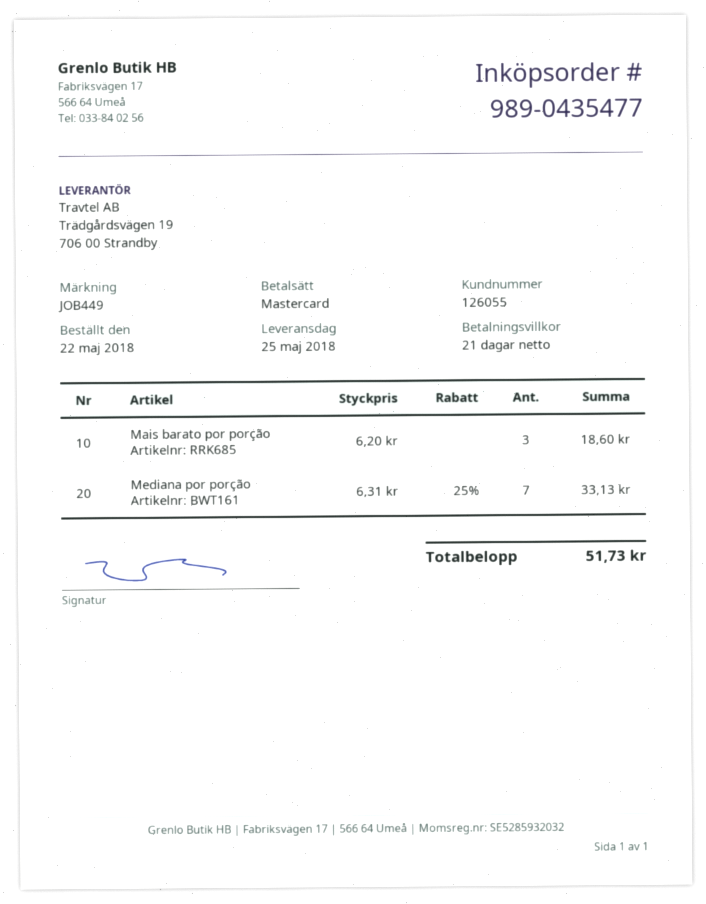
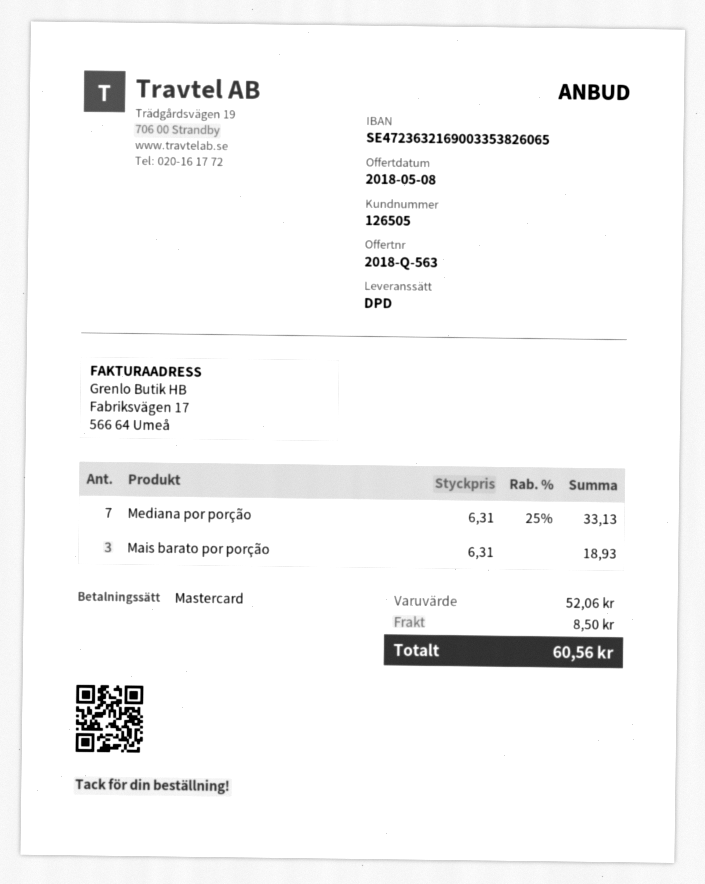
customer number: 126055 -> 126505
Mais barato por porção: 3 x 6.20 = 18.60 -> 3 x 6.31 = 18.93
shipping: none -> 8.50
total: 51.73 -> 60.56

